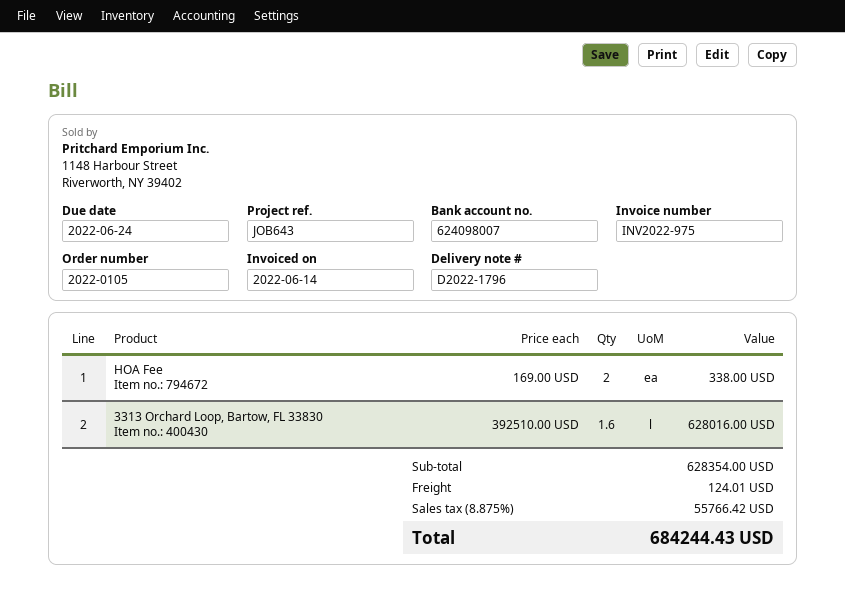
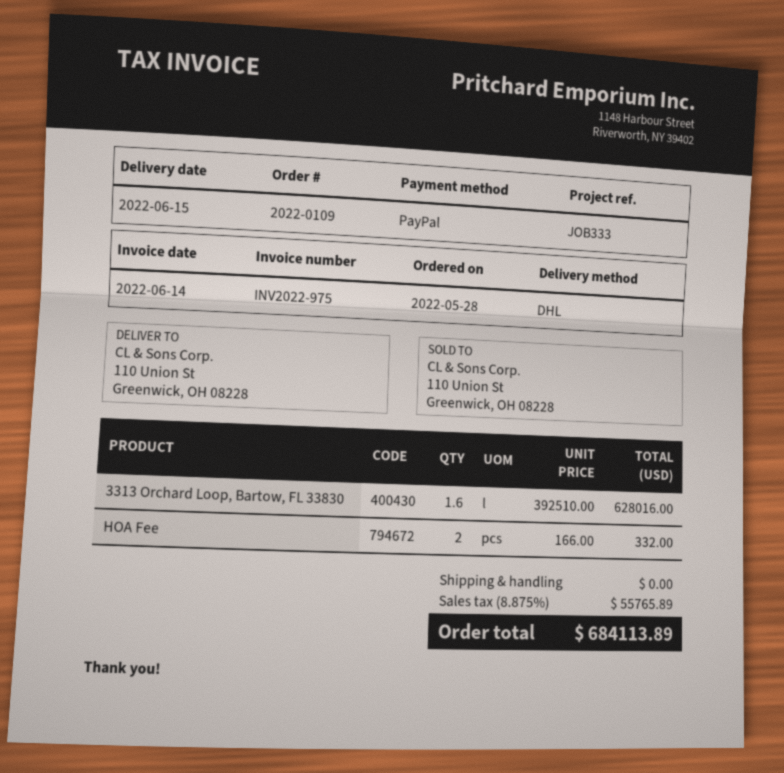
order number: 2022-0105 -> 2022-0109
reference: JOB643 -> JOB333
HOA Fee: 2 x 169.00 = 338.00 -> 2 x 166.00 = 332.00
shipping: 124.01 -> 0.00
tax: 8.875% = 55766.42 -> 8.875% = 55765.89
total: 684244.43 -> 684113.89

